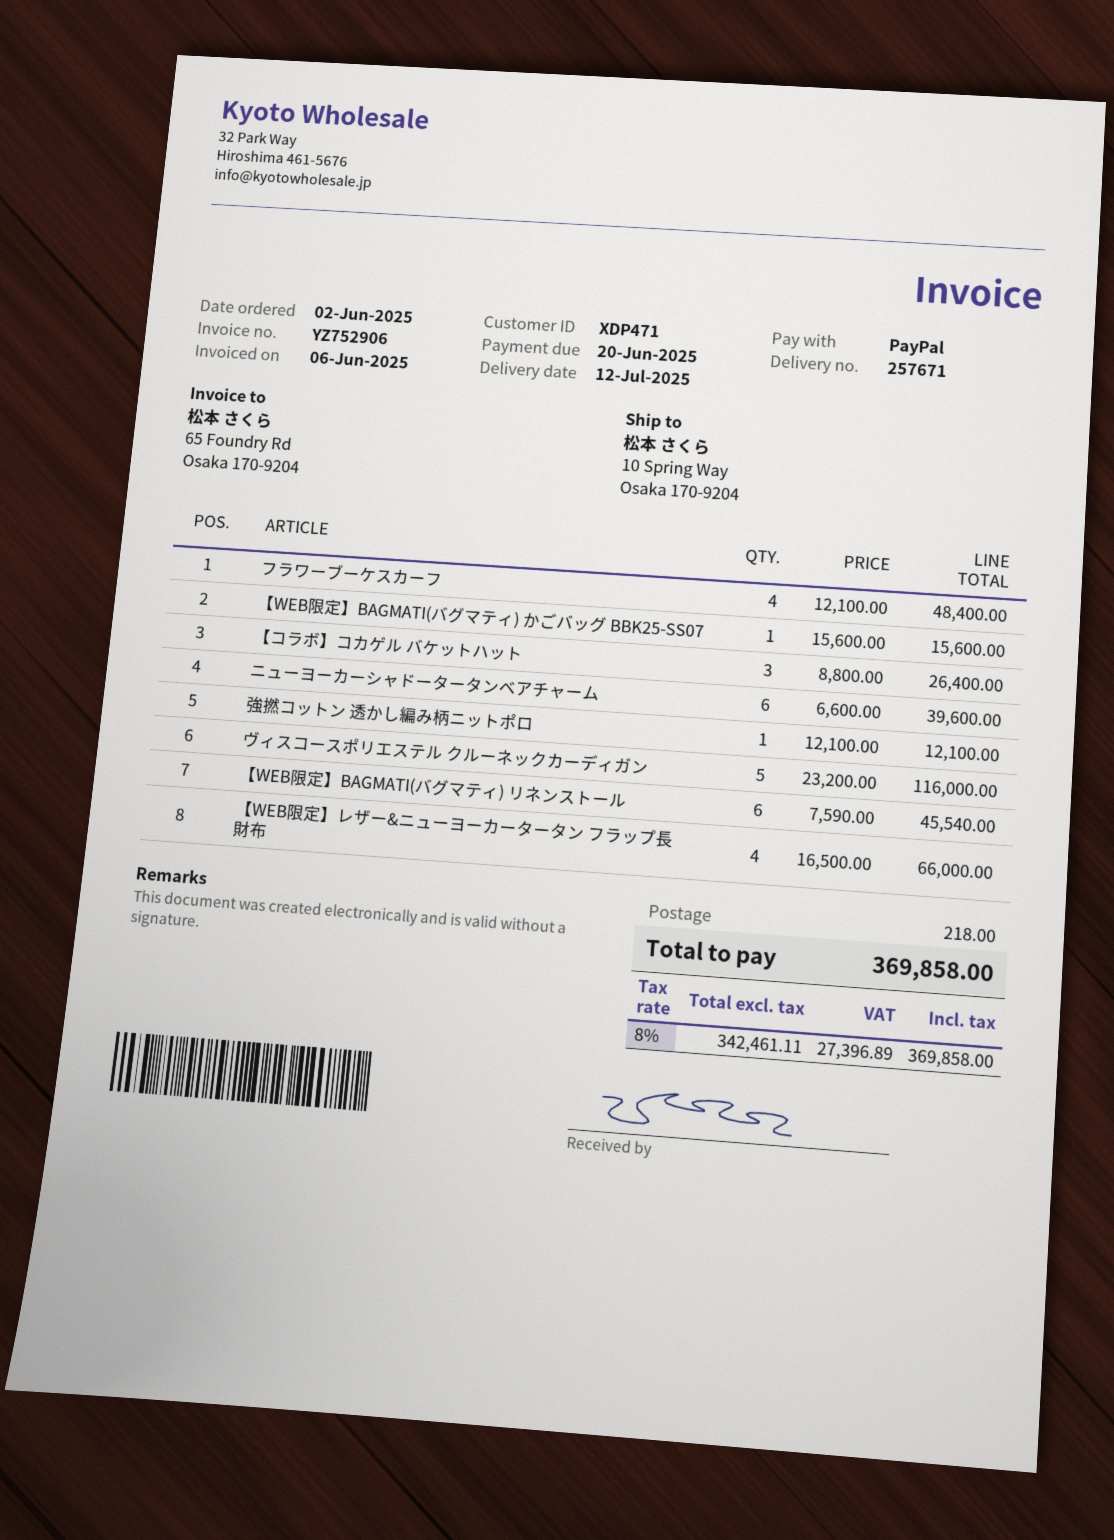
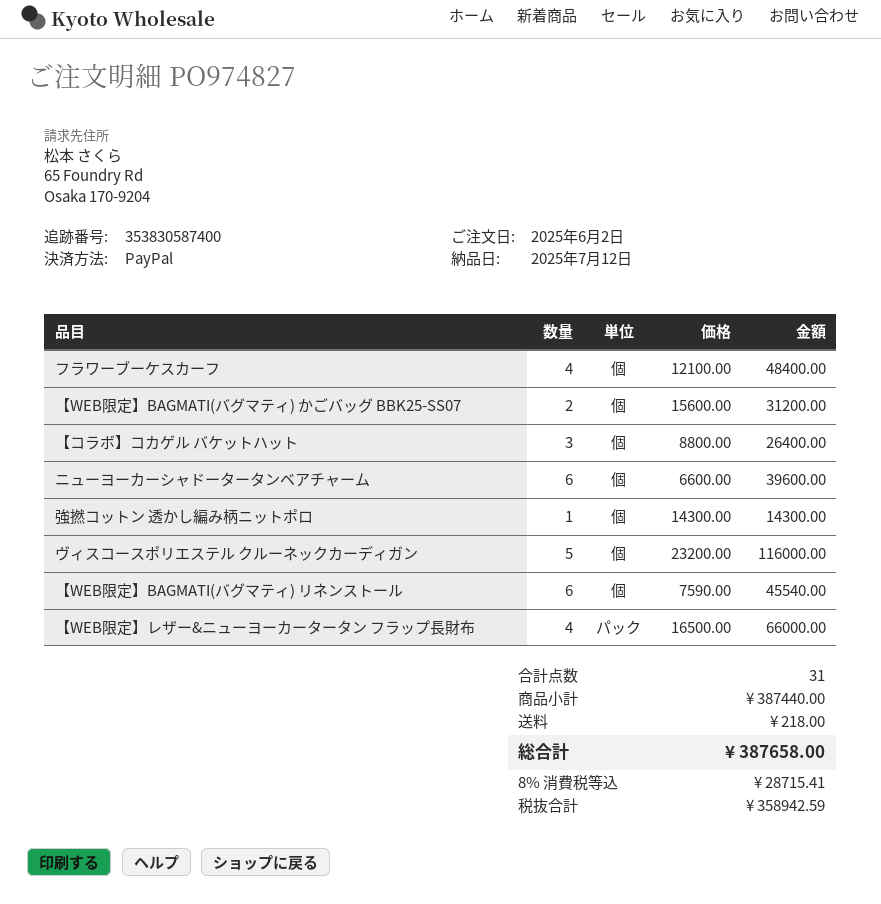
【WEB限定】BAGMATI(バグマティ) かごバッグ BBK25-SS07: 1 x 15600.00 = 15600.00 -> 2 x 15600.00 = 31200.00
強撚コットン 透かし編み柄ニットポロ: 1 x 12100.00 = 12100.00 -> 1 x 14300.00 = 14300.00
net: 342461.11 -> 358942.59
tax: 8% = 27396.89 -> 8% = 28715.41
total: 369858.00 -> 387658.00

